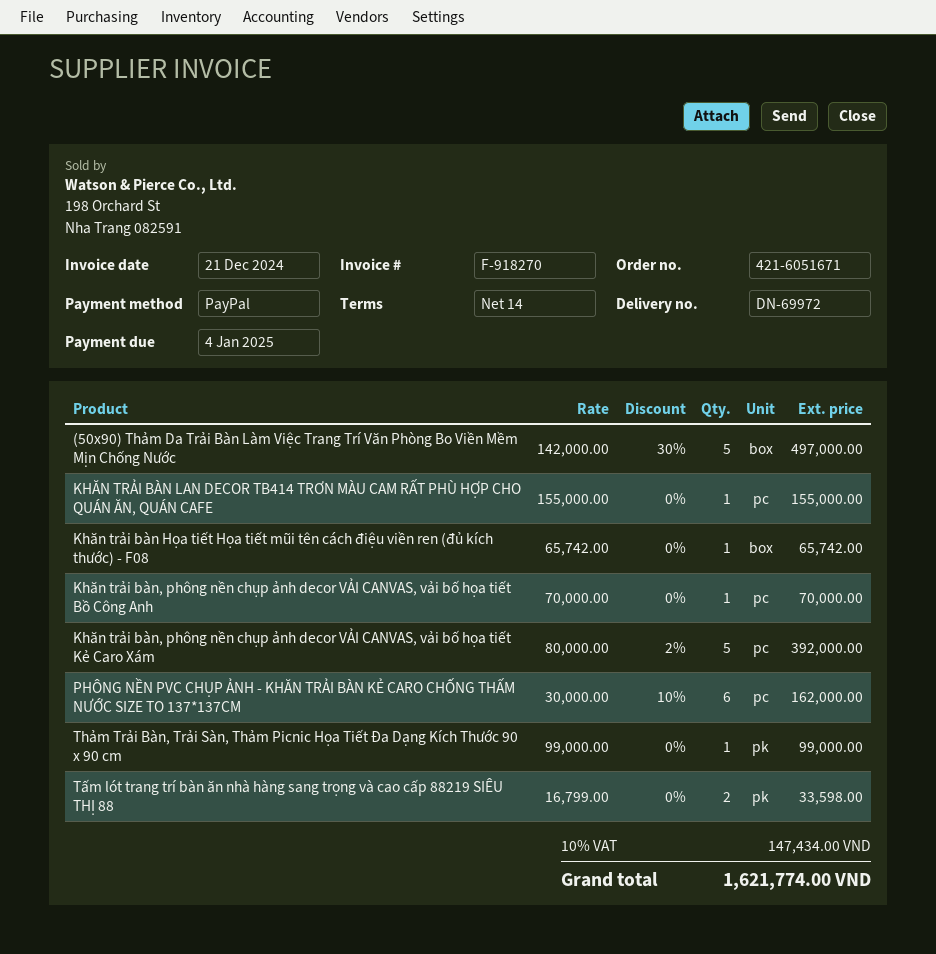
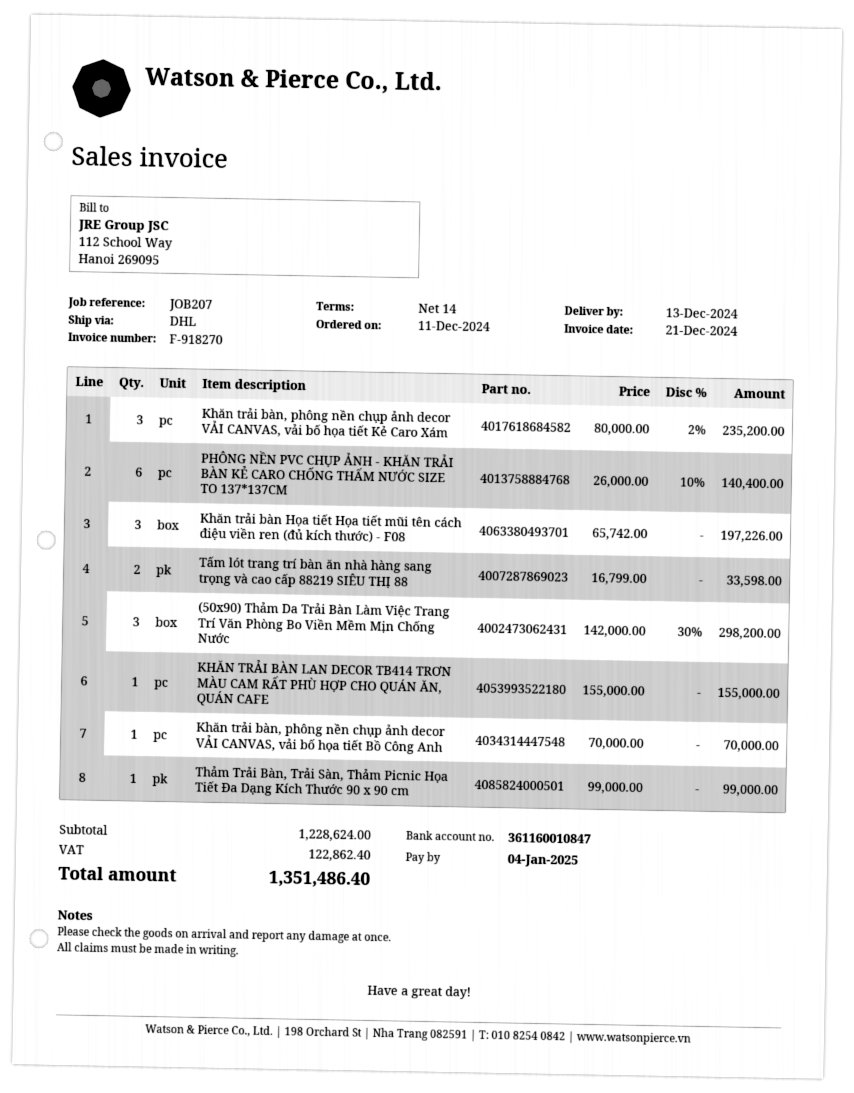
(50x90) Thảm Da Trải Bàn Làm Việc Trang Trí Văn Phòng Bo Viền Mềm Mịn Chống Nước: 5 x 142000.00 - 30% = 497000.00 -> 3 x 142000.00 - 30% = 298200.00
Khăn trải bàn Họa tiết Họa tiết mũi tên cách điệu viền ren (đủ kích thước) - F08: 1 x 65742.00 = 65742.00 -> 3 x 65742.00 = 197226.00
Khăn trải bàn, phông nền chụp ảnh decor VẢI CANVAS, vải bố họa tiết Kẻ Caro Xám: 5 x 80000.00 - 2% = 392000.00 -> 3 x 80000.00 - 2% = 235200.00
PHÔNG NỀN PVC CHỤP ẢNH - KHĂN TRẢI BÀN KẺ CARO CHỐNG THẤM NƯỚC SIZE TO 137*137CM: 6 x 30000.00 - 10% = 162000.00 -> 6 x 26000.00 - 10% = 140400.00
tax: 147434.00 -> 122862.40
total: 1621774.00 -> 1351486.40

